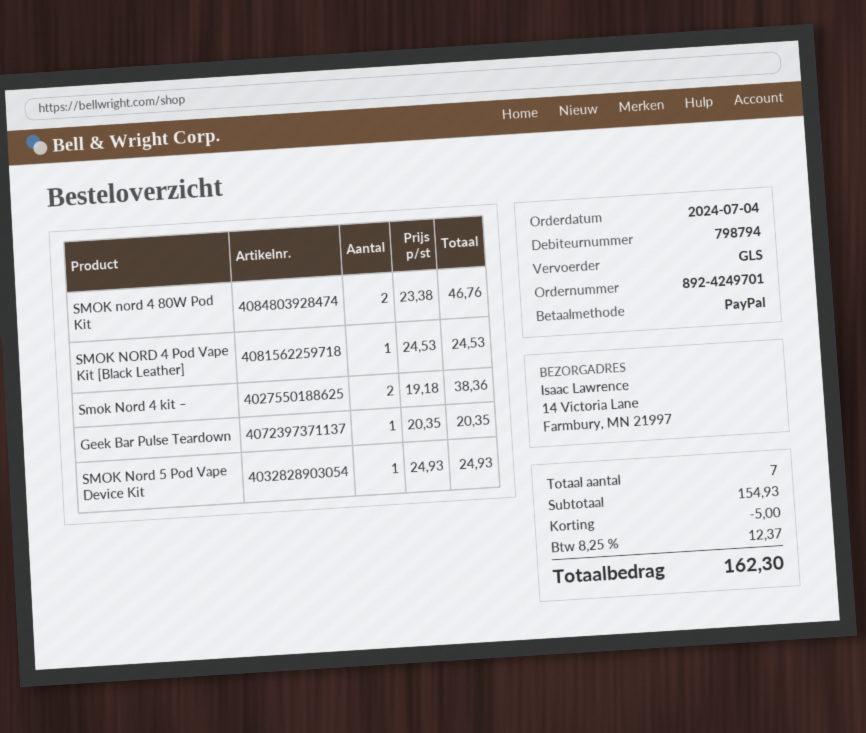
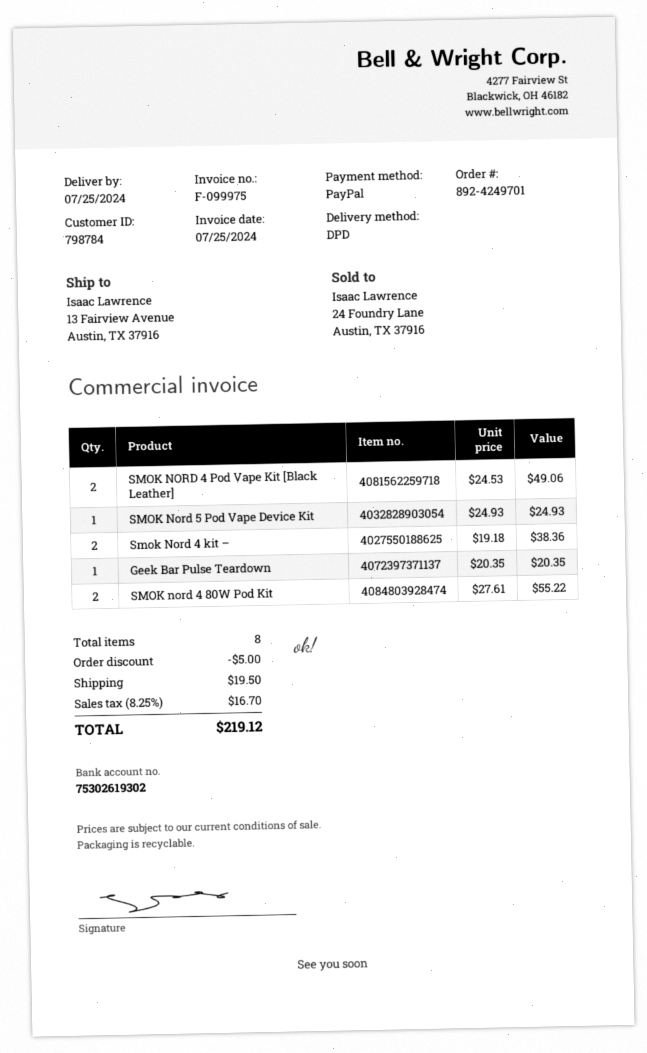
customer number: 798794 -> 798784
shipping method: GLS -> DPD
ship to: 14 Victoria Lane, Farmbury, MN 21997 -> 13 Fairview Avenue, Austin, TX 37916
SMOK nord 4 80W Pod Kit: 2 x 23.38 = 46.76 -> 2 x 27.61 = 55.22
SMOK NORD 4 Pod Vape Kit [Black Leather]: 1 x 24.53 = 24.53 -> 2 x 24.53 = 49.06
total quantity: 7 -> 8
shipping: none -> 19.50
tax: 8.25% = 12.37 -> 8.25% = 16.70
total: 162.30 -> 219.12

